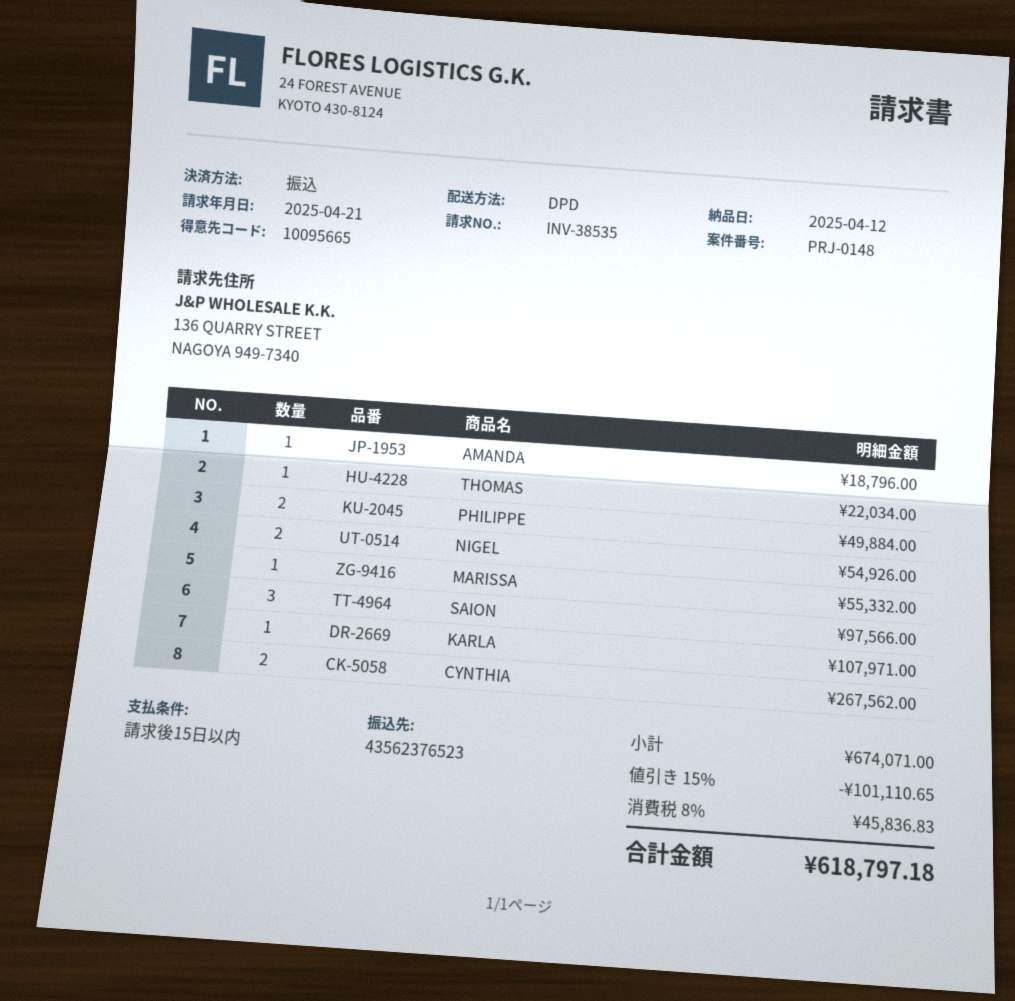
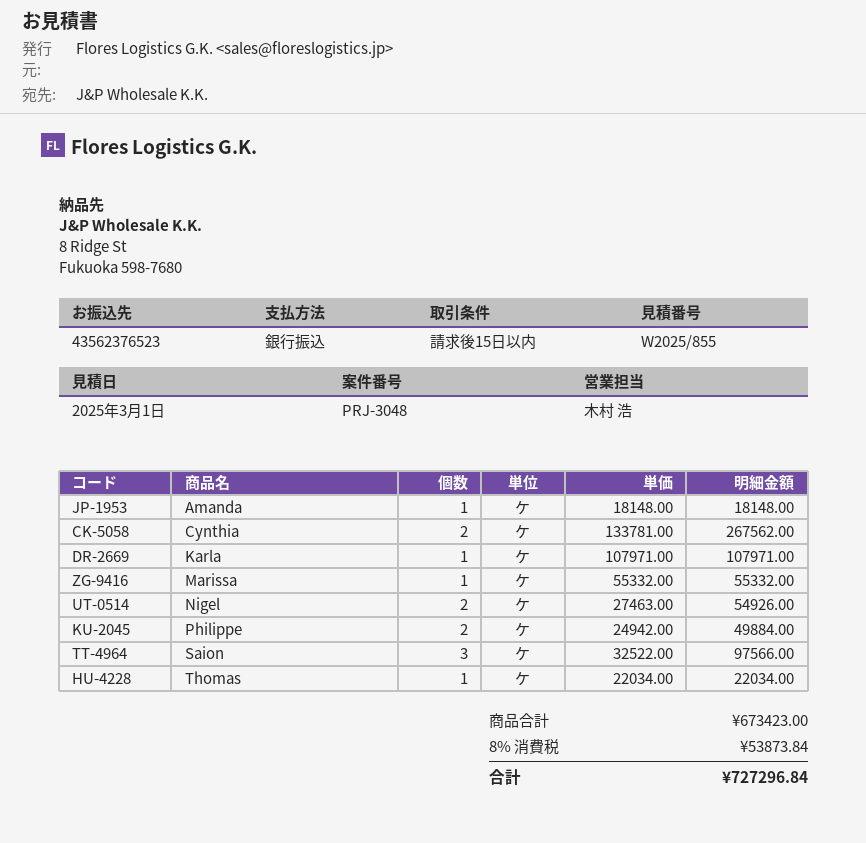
reference: PRJ-0148 -> PRJ-3048
AMANDA: 1 for 18796.00 -> 1 for 18148.00
subtotal: 674071.00 -> 673423.00
discount: 15% = 101110.65 -> none
tax: 8% = 45836.83 -> 8% = 53873.84
total: 618797.18 -> 727296.84

